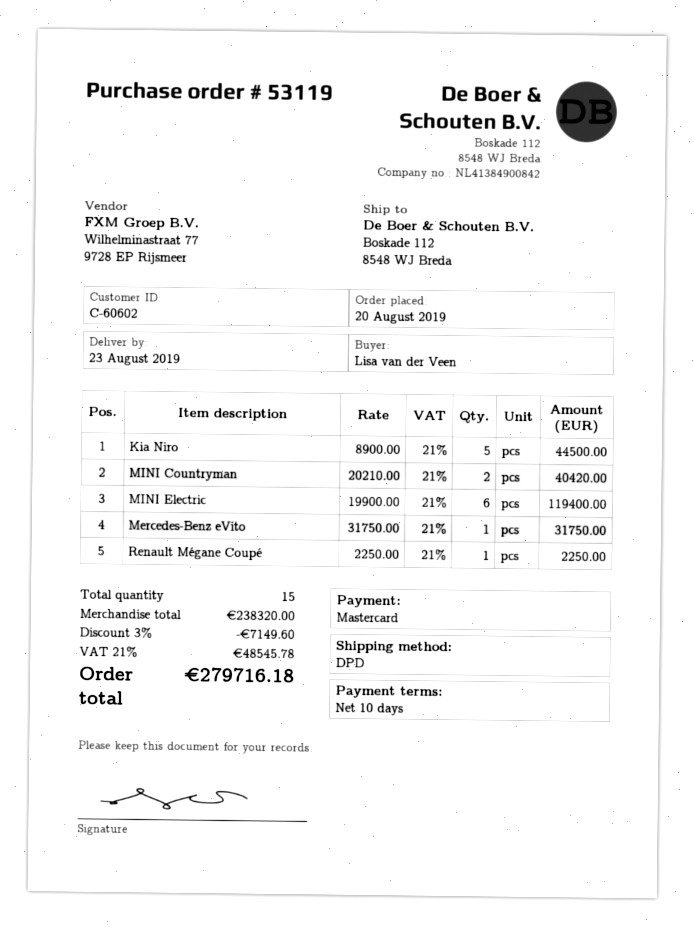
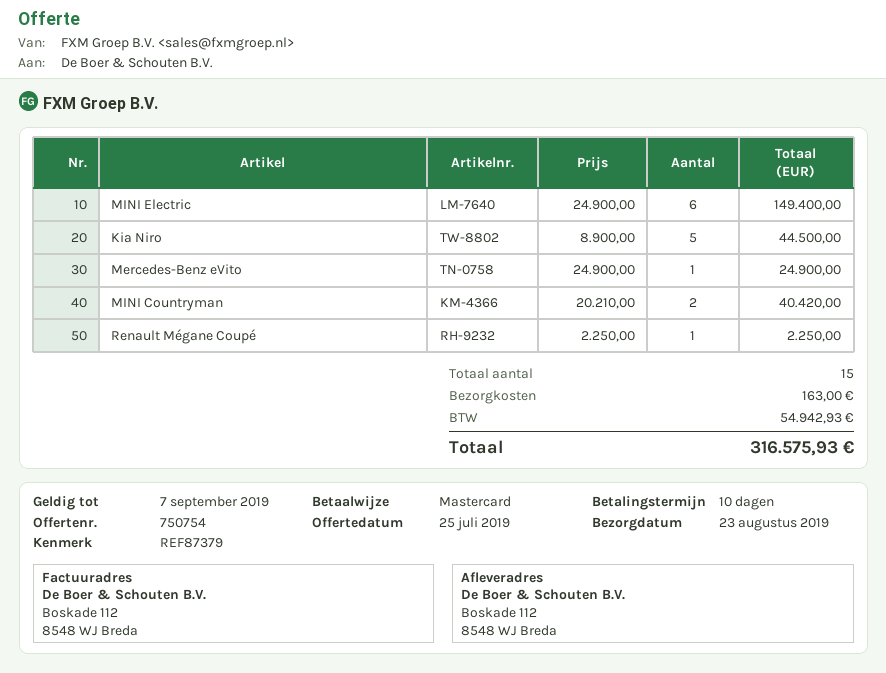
MINI Electric: 6 x 19900.00 = 119400.00 -> 6 x 24900.00 = 149400.00
Mercedes-Benz eVito: 1 x 31750.00 = 31750.00 -> 1 x 24900.00 = 24900.00
discount: 3% = 7149.60 -> none
shipping: none -> 163.00
tax: 48545.78 -> 54942.93
total: 279716.18 -> 316575.93

